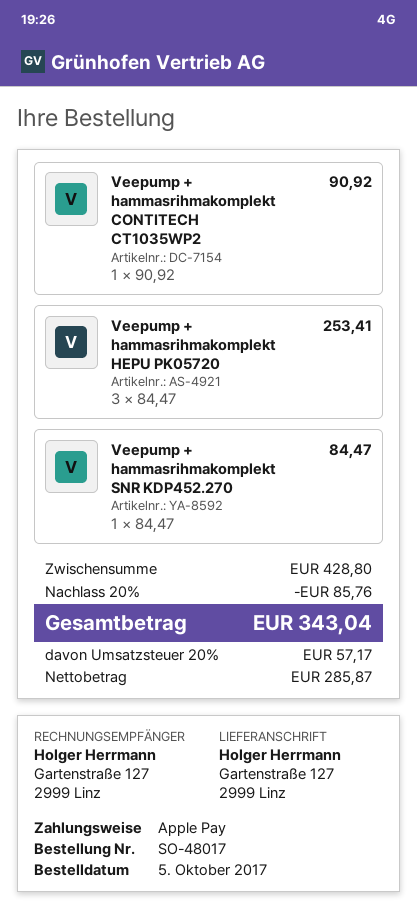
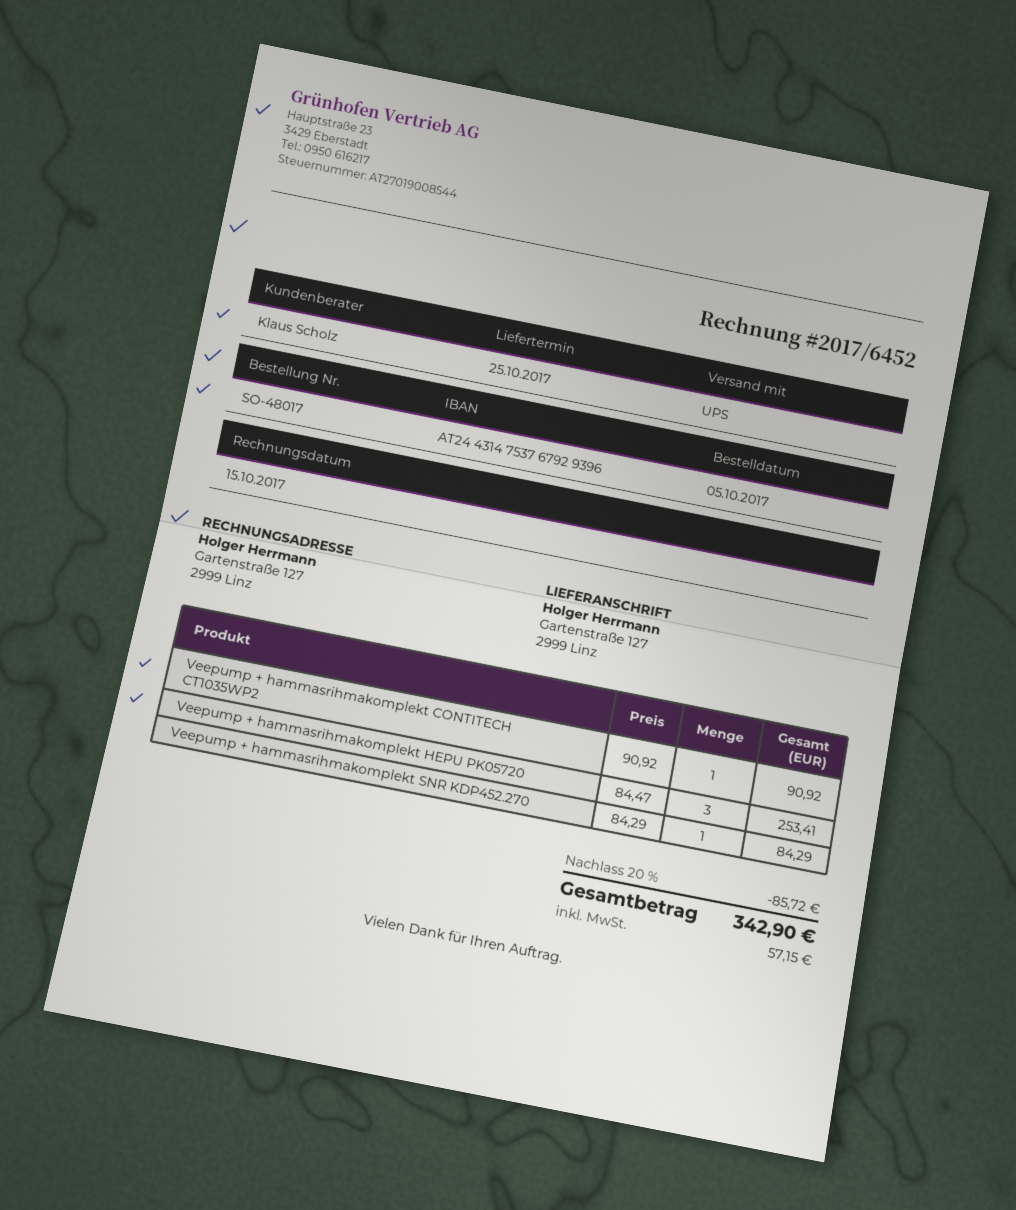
Veepump + hammasrihmakomplekt SNR KDP452.270: 1 x 84.47 = 84.47 -> 1 x 84.29 = 84.29
discount: 20% = 85.76 -> 20% = 85.72
tax: 57.17 -> 57.15
total: 343.04 -> 342.90

